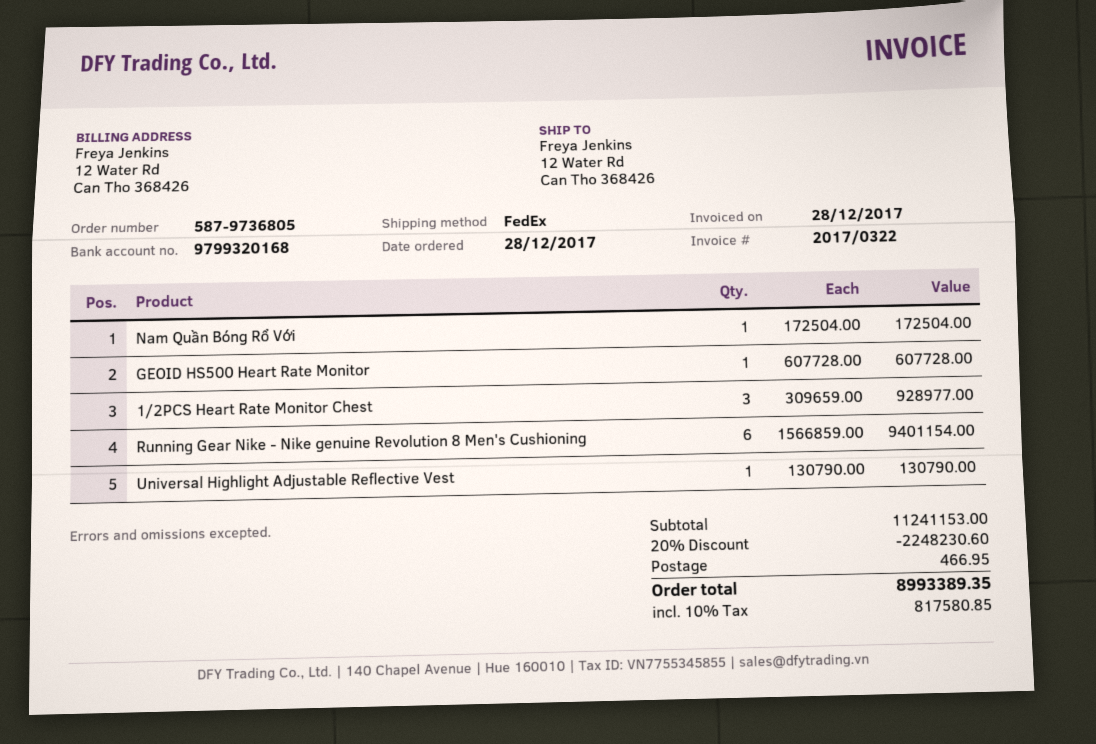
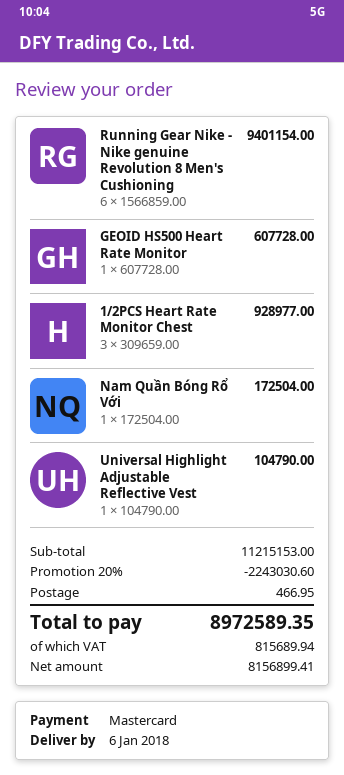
Universal Highlight Adjustable Reflective Vest: 1 x 130790.00 = 130790.00 -> 1 x 104790.00 = 104790.00
subtotal: 11241153.00 -> 11215153.00
discount: 20% = 2248230.60 -> 20% = 2243030.60
tax: 817580.85 -> 815689.94
total: 8993389.35 -> 8972589.35

